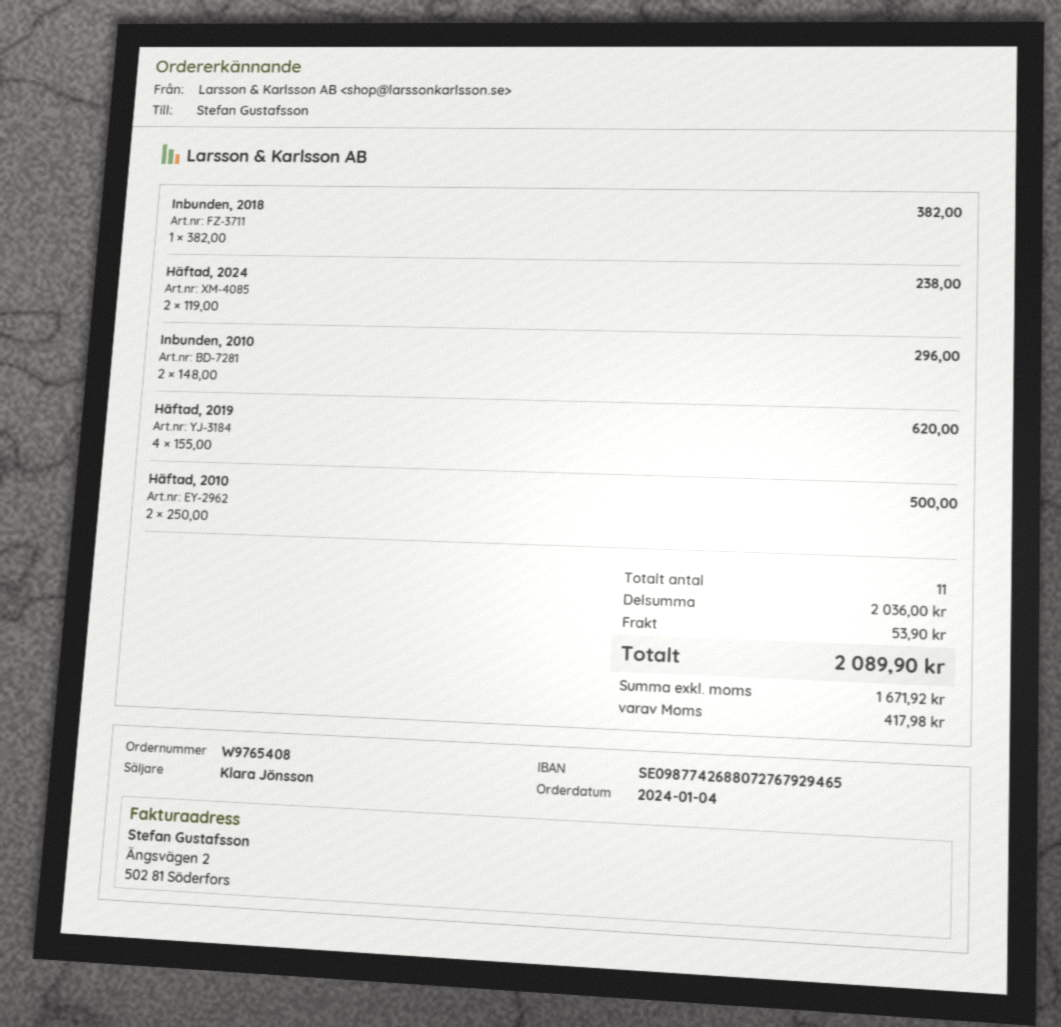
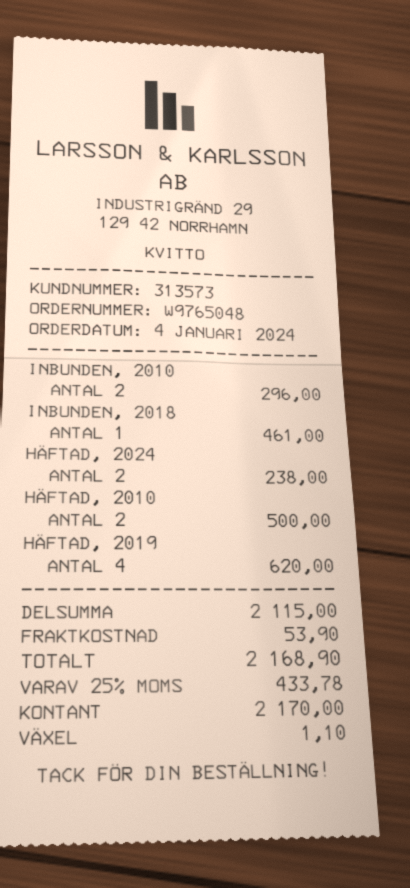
order number: W9765408 -> W9765048
Inbunden, 2018: 1 for 382.00 -> 1 for 461.00
subtotal: 2036.00 -> 2115.00
tax: 417.98 -> 433.78
total: 2089.90 -> 2168.90

